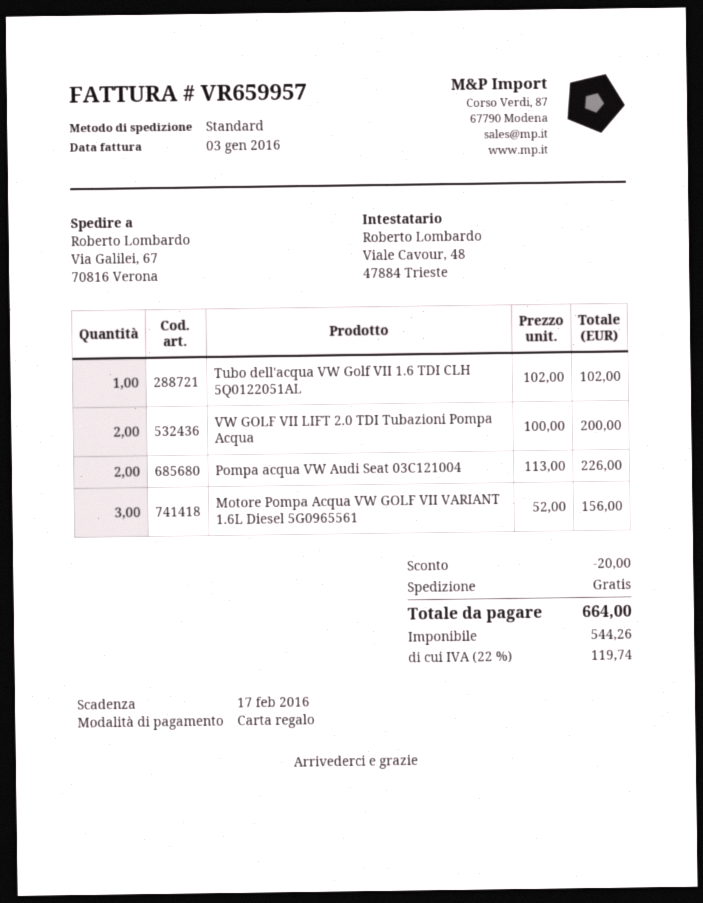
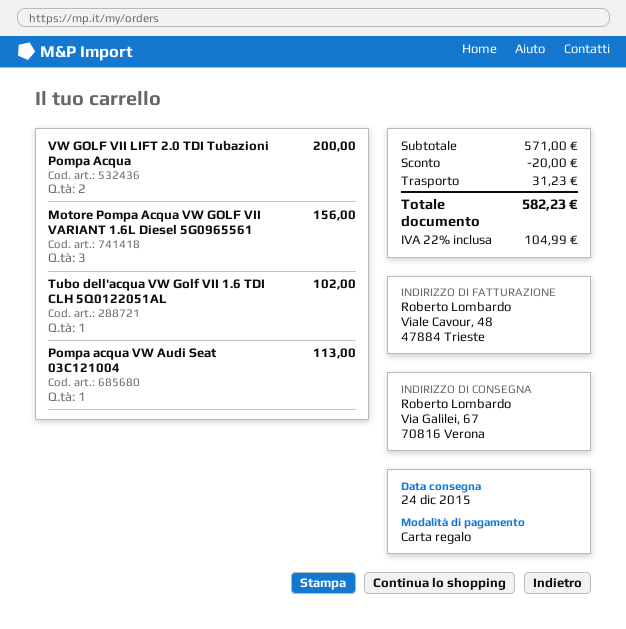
Pompa acqua VW Audi Seat 03C121004: 2 for 226.00 -> 1 for 113.00
shipping: 0.00 -> 31.23
tax: 22% = 119.74 -> 22% = 104.99
total: 664.00 -> 582.23

